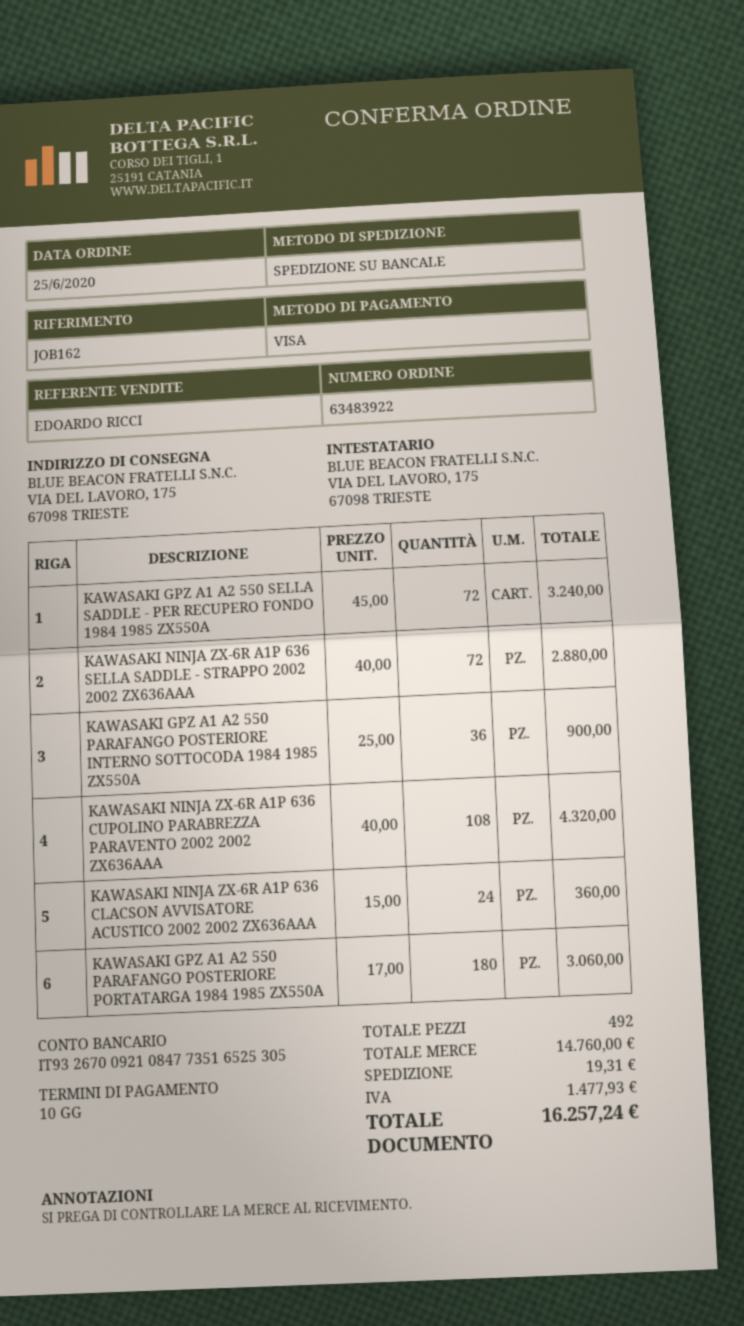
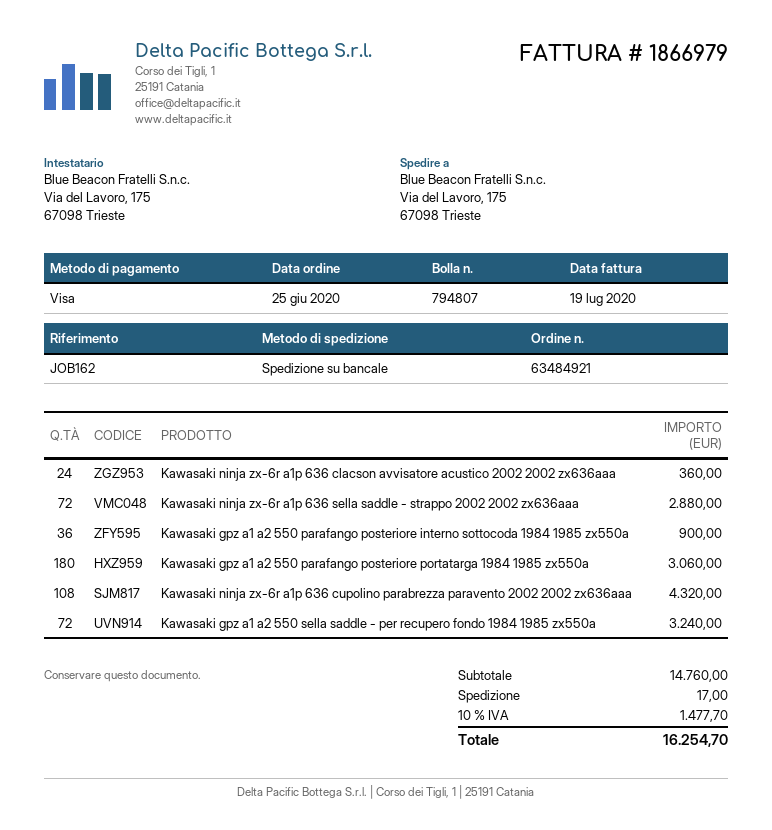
order number: 63483922 -> 63484921
shipping: 19.31 -> 17.00
tax: 1477.93 -> 1477.70
total: 16257.24 -> 16254.70

